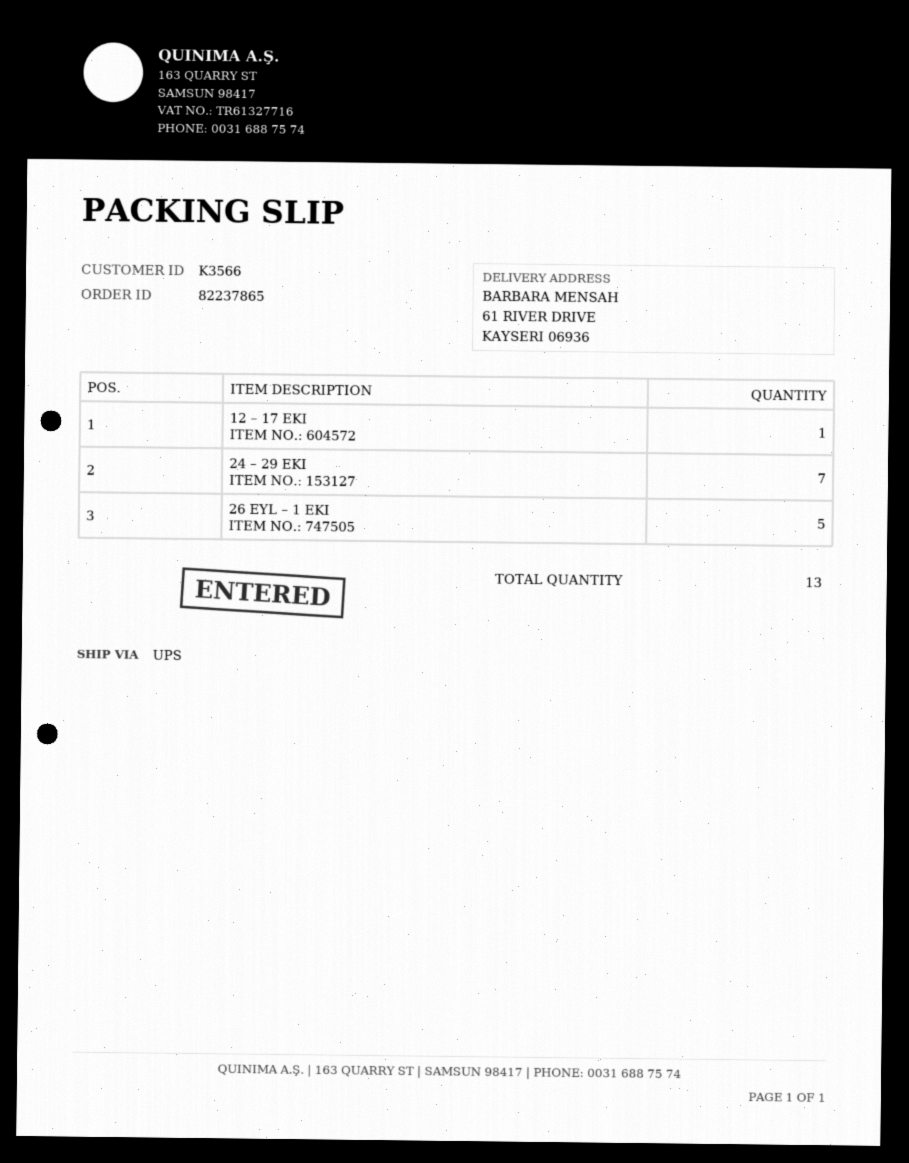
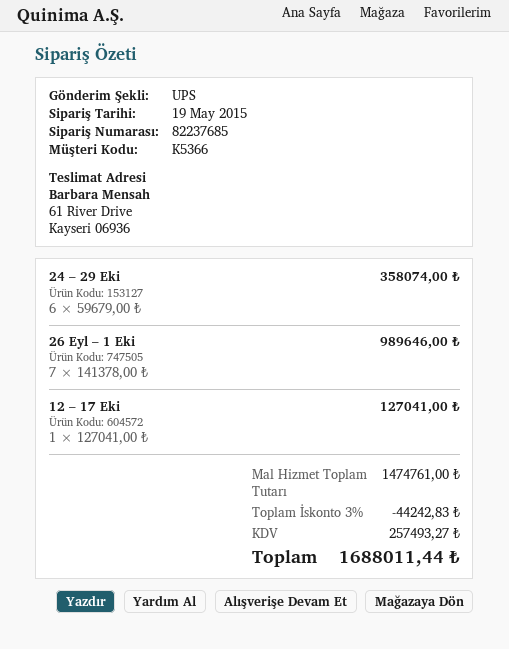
order number: 82237865 -> 82237685
customer number: K3566 -> K5366
24 – 29 EKI: 7 -> 6
26 EYL – 1 EKI: 5 -> 7

